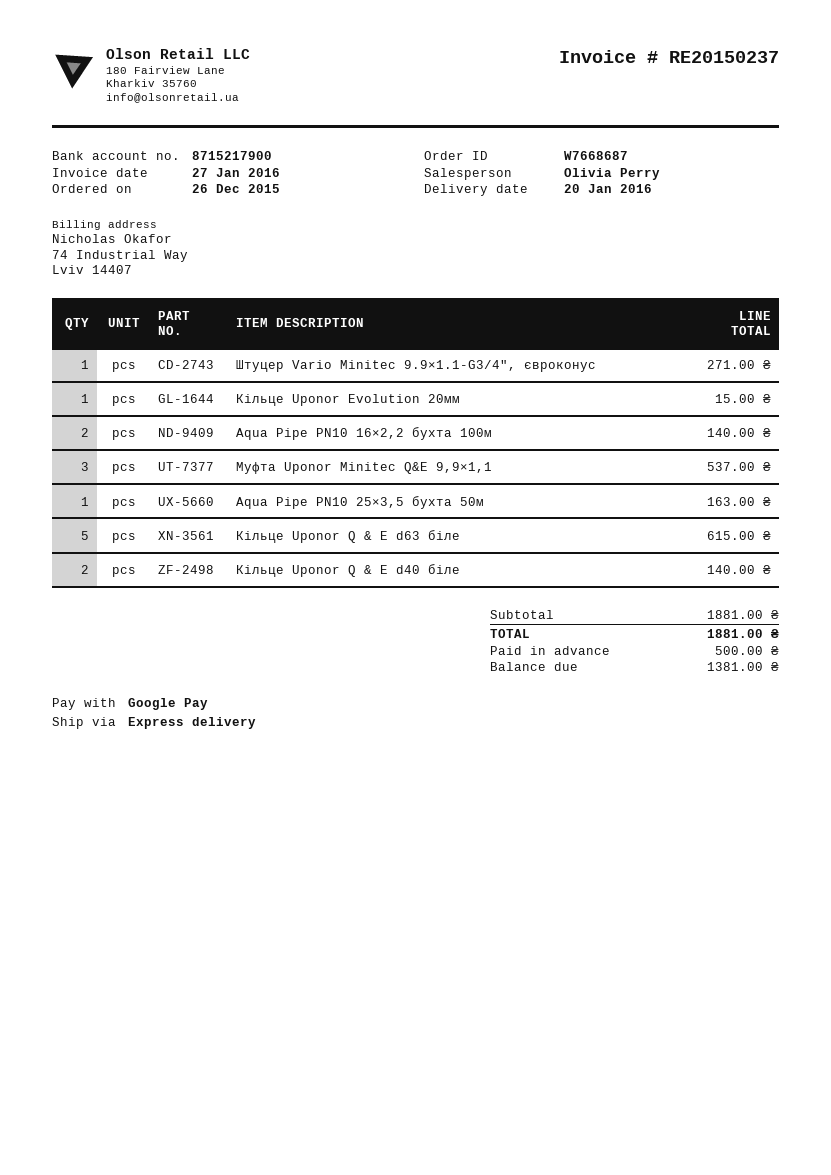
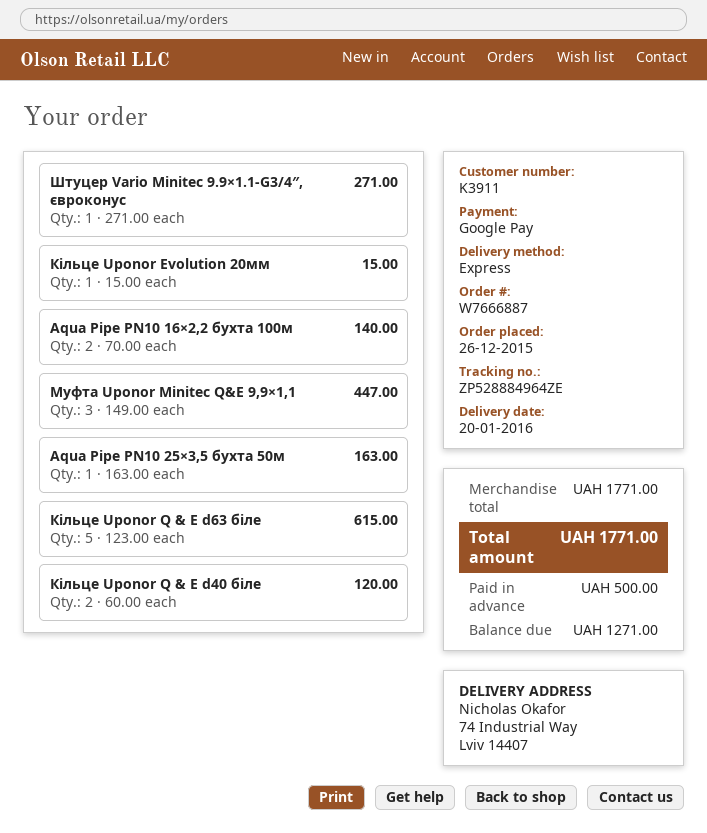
order number: W7668687 -> W7666887
Муфта Uponor Minitec Q&E 9,9×1,1: 3 for 537.00 -> 3 for 447.00
Кільце Uponor Q & E d40 біле: 2 for 140.00 -> 2 for 120.00
subtotal: 1881.00 -> 1771.00
total: 1881.00 -> 1771.00
balance: 1381.00 -> 1271.00

